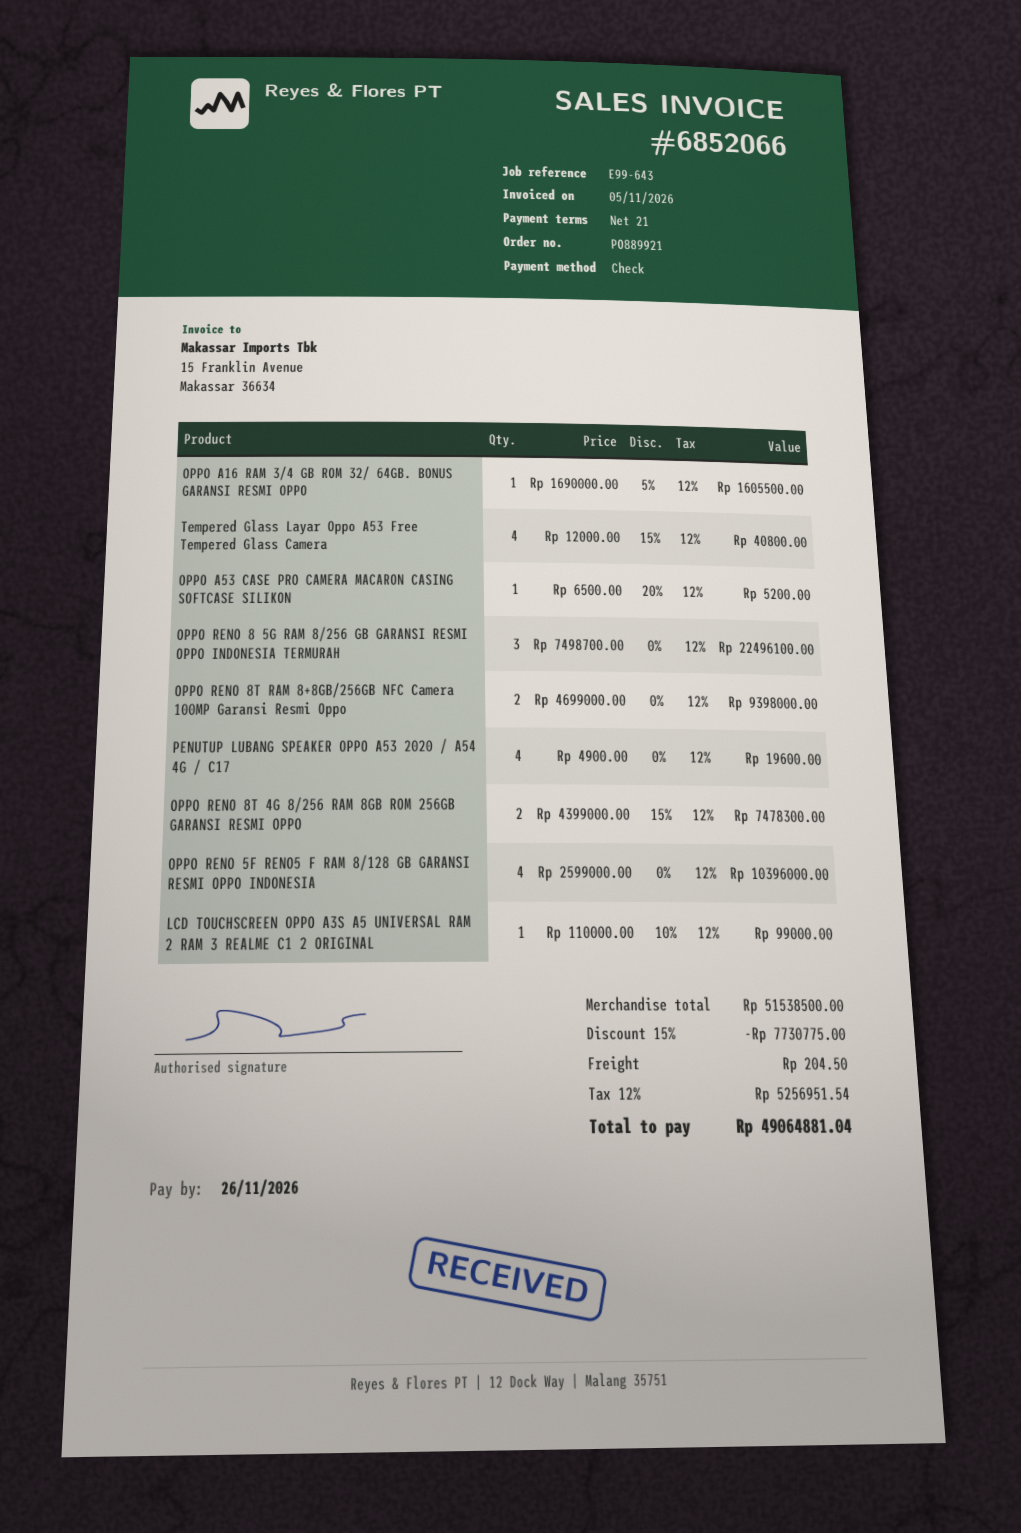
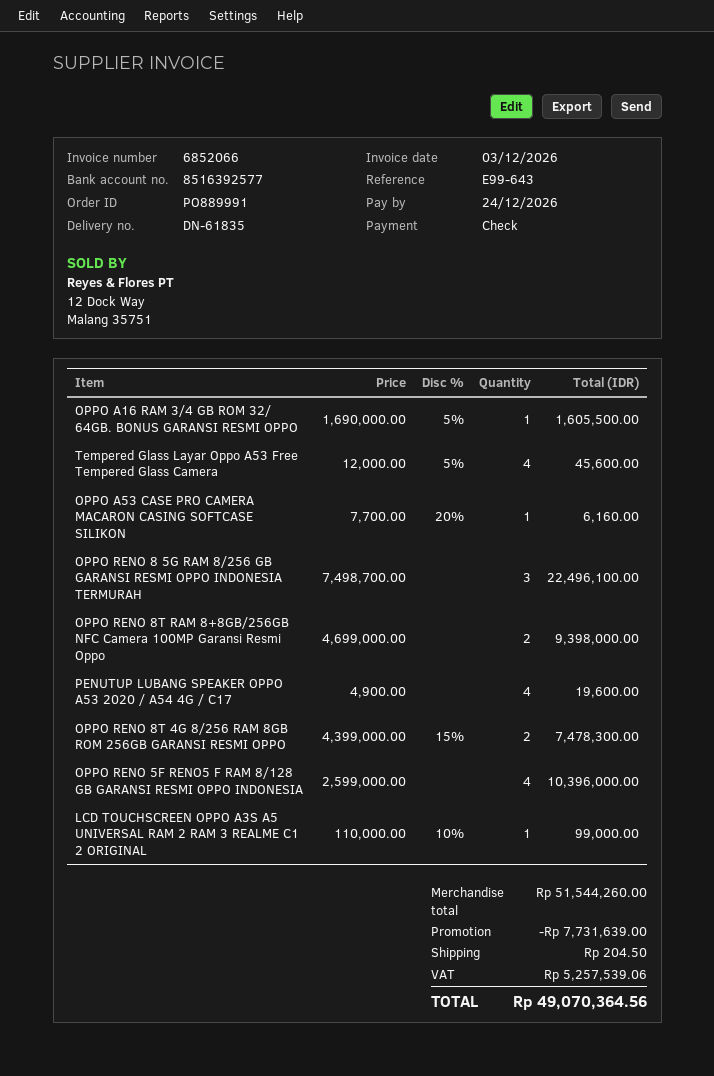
order number: PO889921 -> PO889991
invoice date: 2026-11-05 -> 2026-12-03
due date: 2026-11-26 -> 2026-12-24
Tempered Glass Layar Oppo A53 Free Tempered Glass Camera: 4 x 12000.00 - 15% = 40800.00 -> 4 x 12000.00 - 5% = 45600.00
OPPO A53 CASE PRO CAMERA MACARON CASING SOFTCASE SILIKON: 1 x 6500.00 - 20% = 5200.00 -> 1 x 7700.00 - 20% = 6160.00
subtotal: 51538500.00 -> 51544260.00
discount: 7730775.00 -> 7731639.00
tax: 5256951.54 -> 5257539.06
total: 49064881.04 -> 49070364.56

